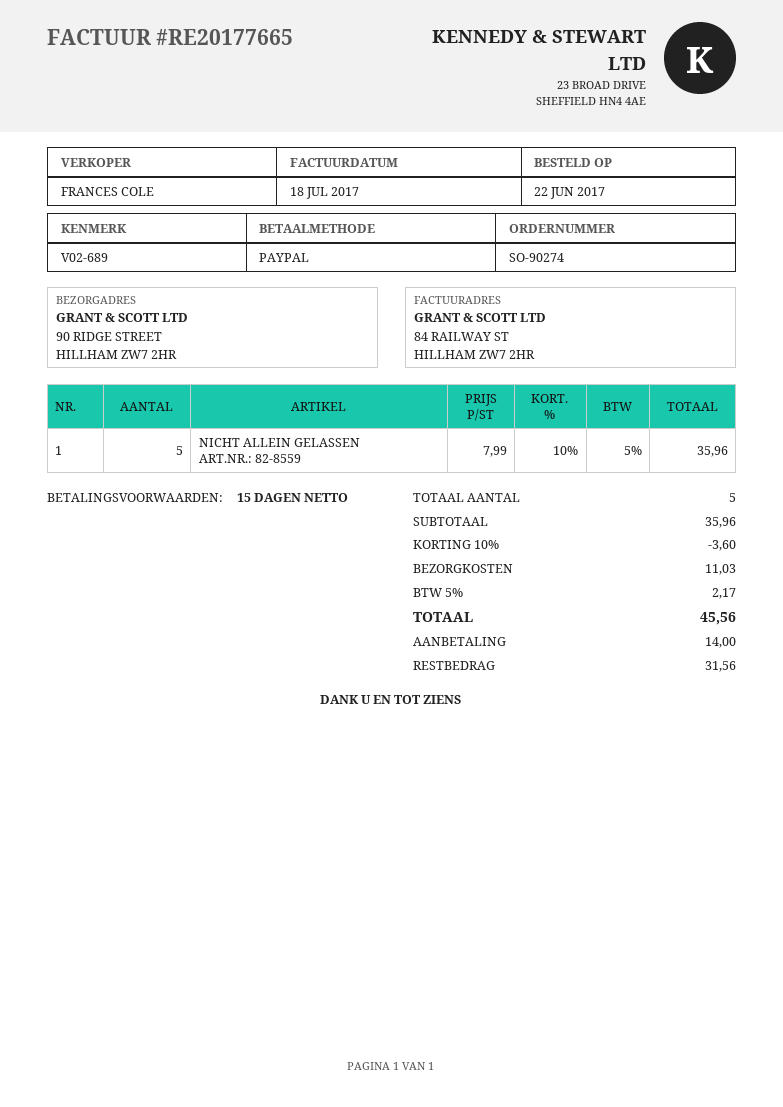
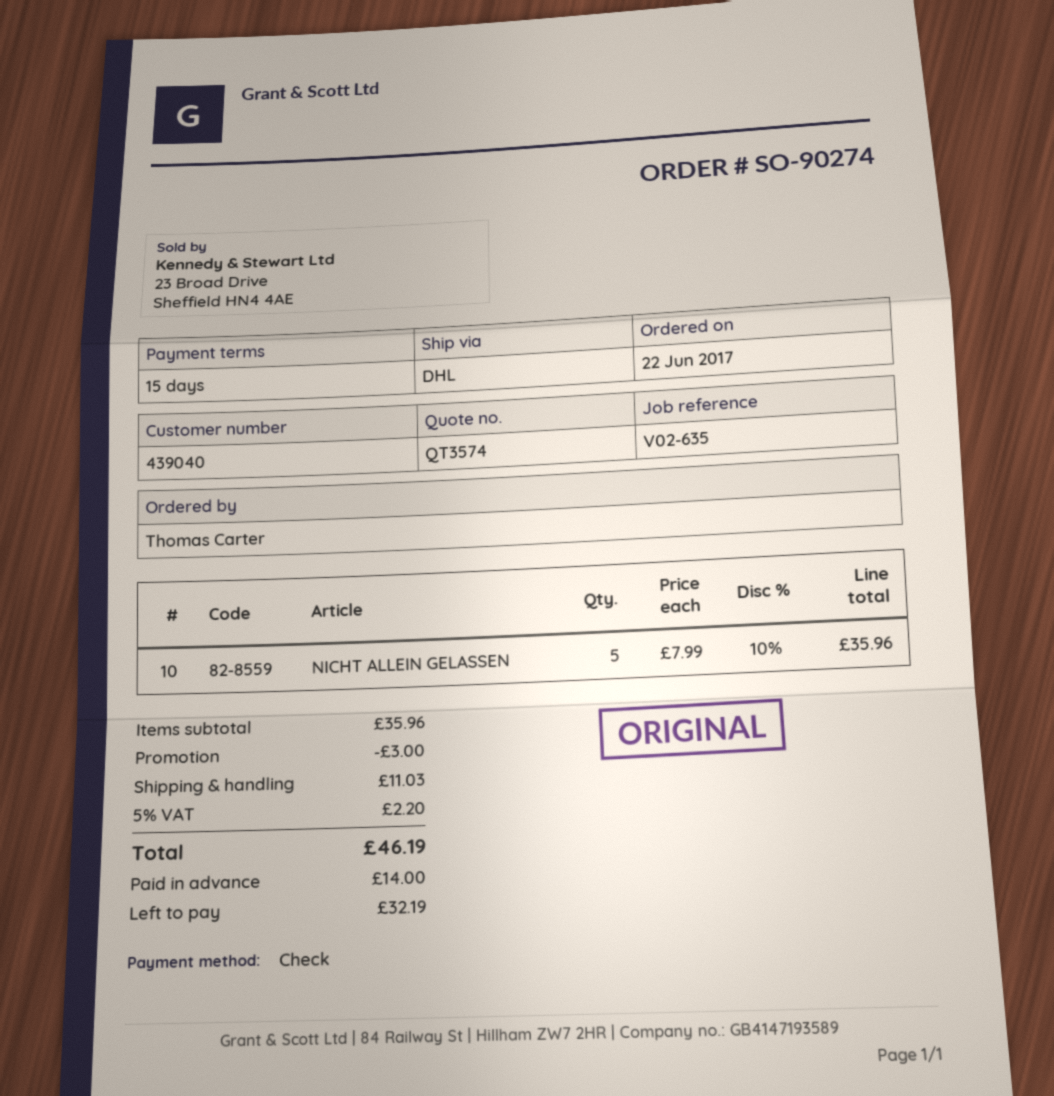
reference: V02-689 -> V02-635
payment method: PayPal -> cheque
discount: 3.60 -> 3.00
tax: 5% = 2.17 -> 5% = 2.20
total: 45.56 -> 46.19
balance: 31.56 -> 32.19

